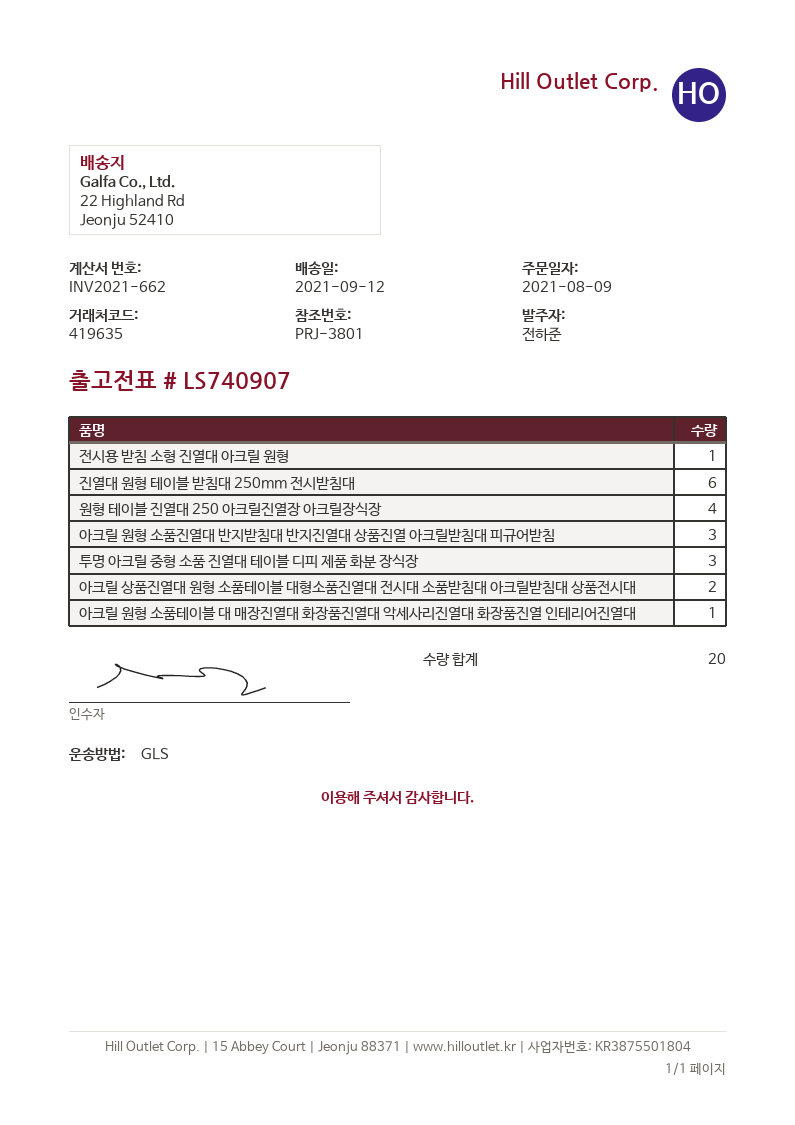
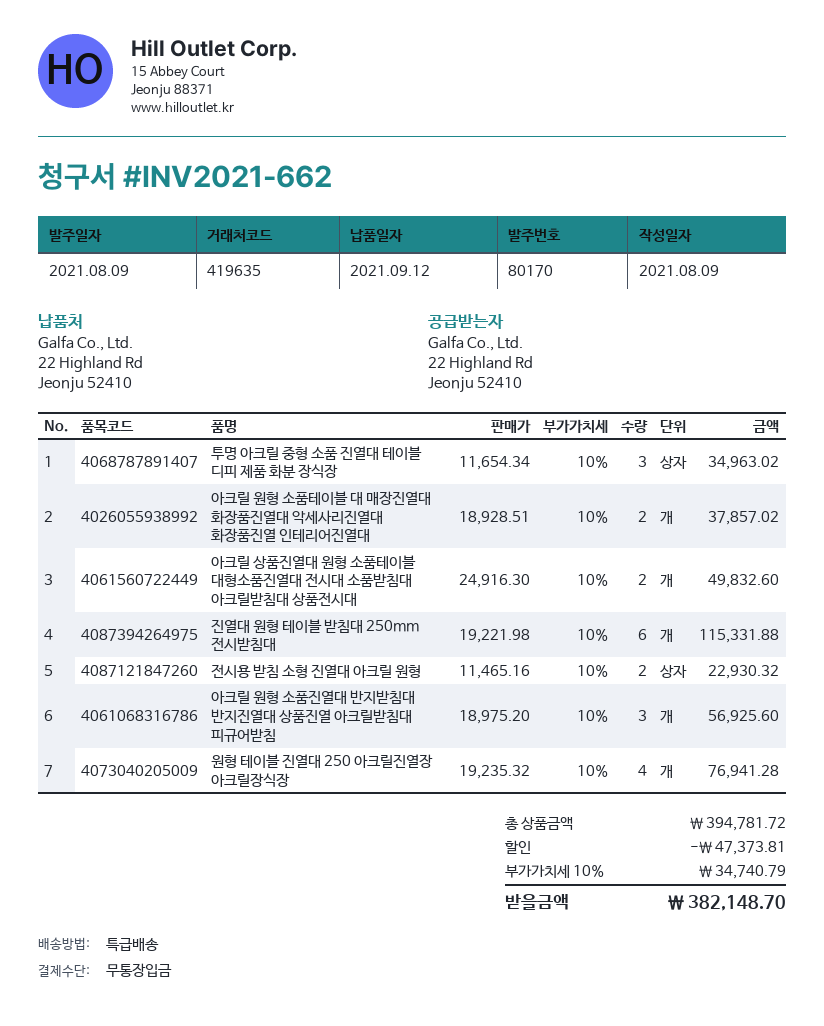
shipping method: GLS -> express
전시용 받침 소형 진열대 아크릴 원형: 1 -> 2
아크릴 원형 소품테이블 대 매장진열대 화장품진열대 악세사리진열대 화장품진열 인테리어진열대: 1 -> 2

